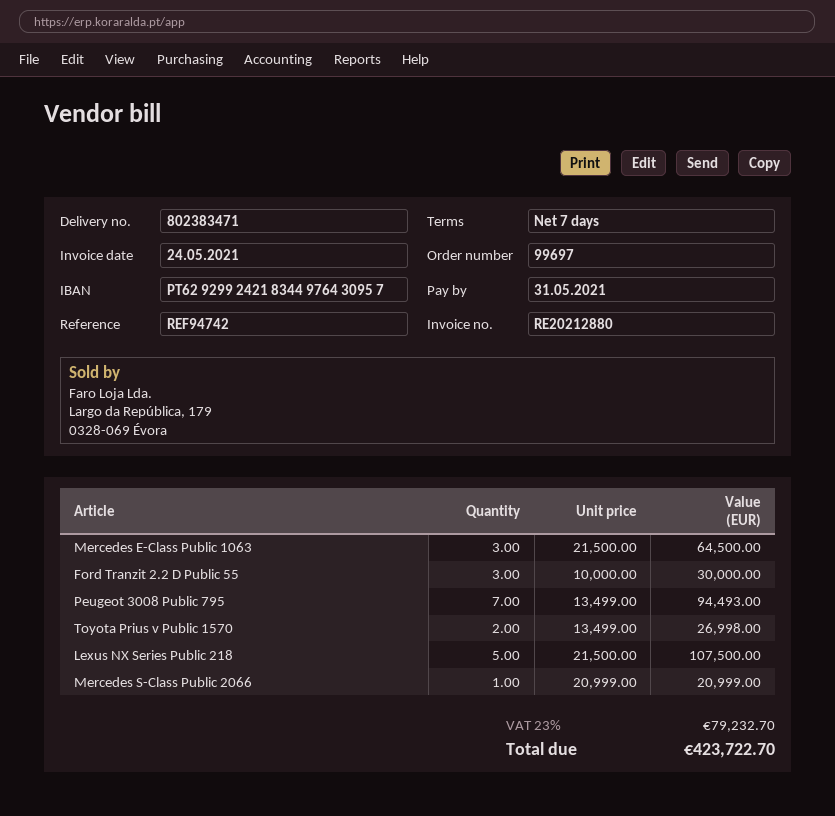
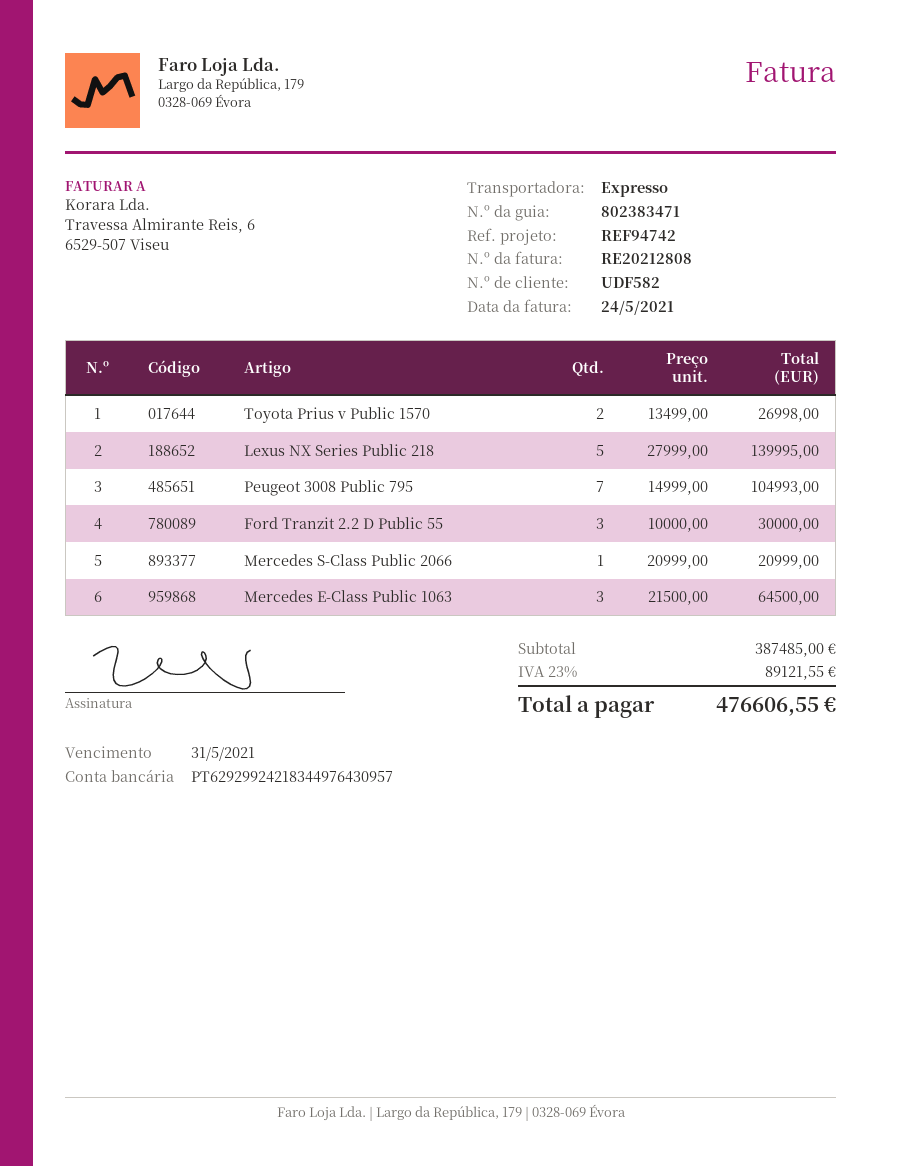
invoice number: RE20212880 -> RE20212808
Peugeot 3008 Public 795: 7 x 13499.00 = 94493.00 -> 7 x 14999.00 = 104993.00
Lexus NX Series Public 218: 5 x 21500.00 = 107500.00 -> 5 x 27999.00 = 139995.00
tax: 23% = 79232.70 -> 23% = 89121.55
total: 423722.70 -> 476606.55

